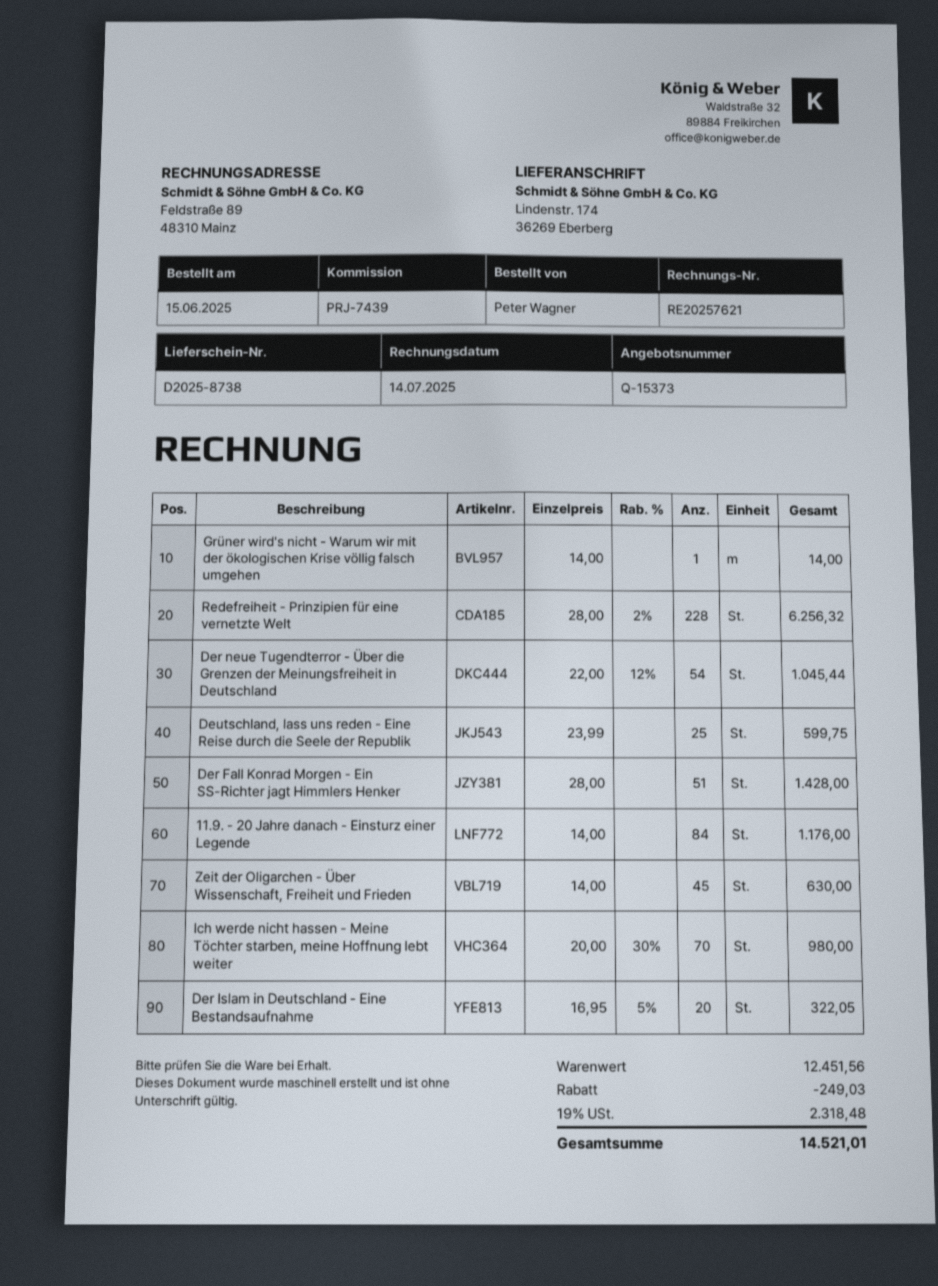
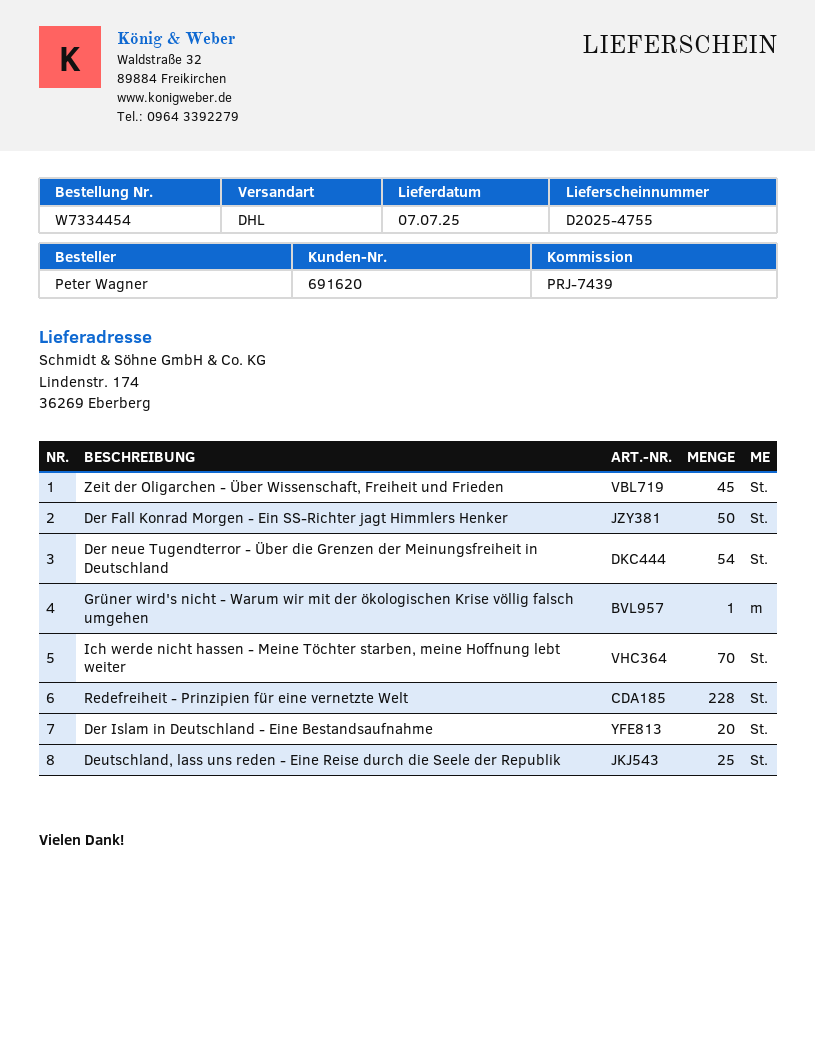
delivery note number: D2025-8738 -> D2025-4755
Der Fall Konrad Morgen - Ein SS-Richter jagt Himmlers Henker: 51 -> 50
11.9. - 20 Jahre danach - Einsturz einer Legende: 84 -> none

